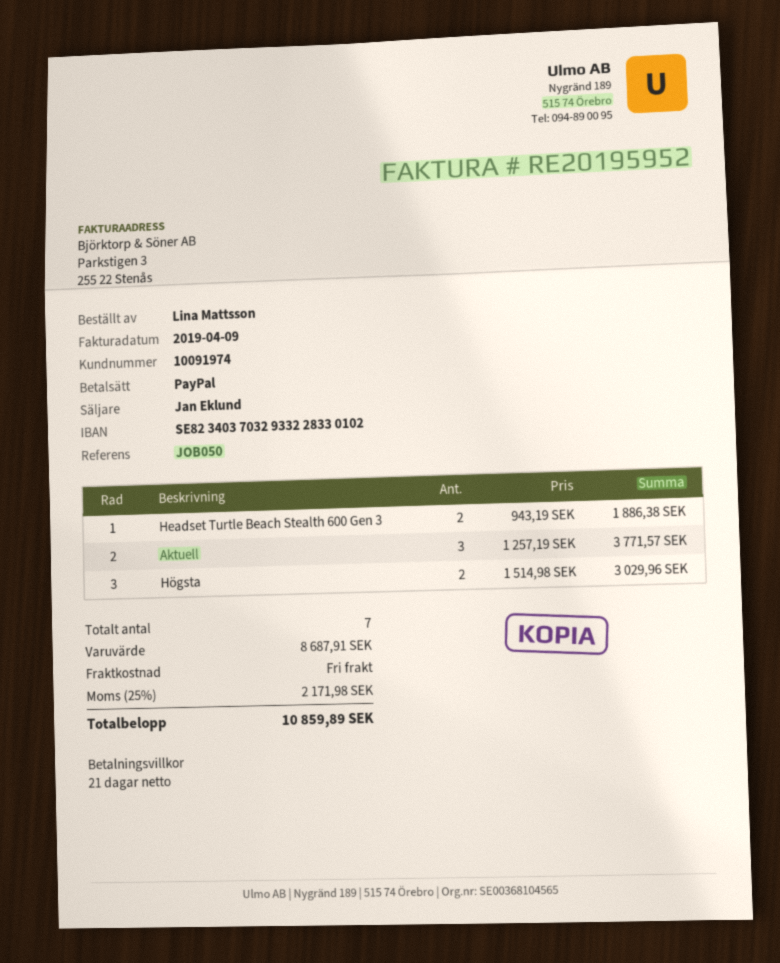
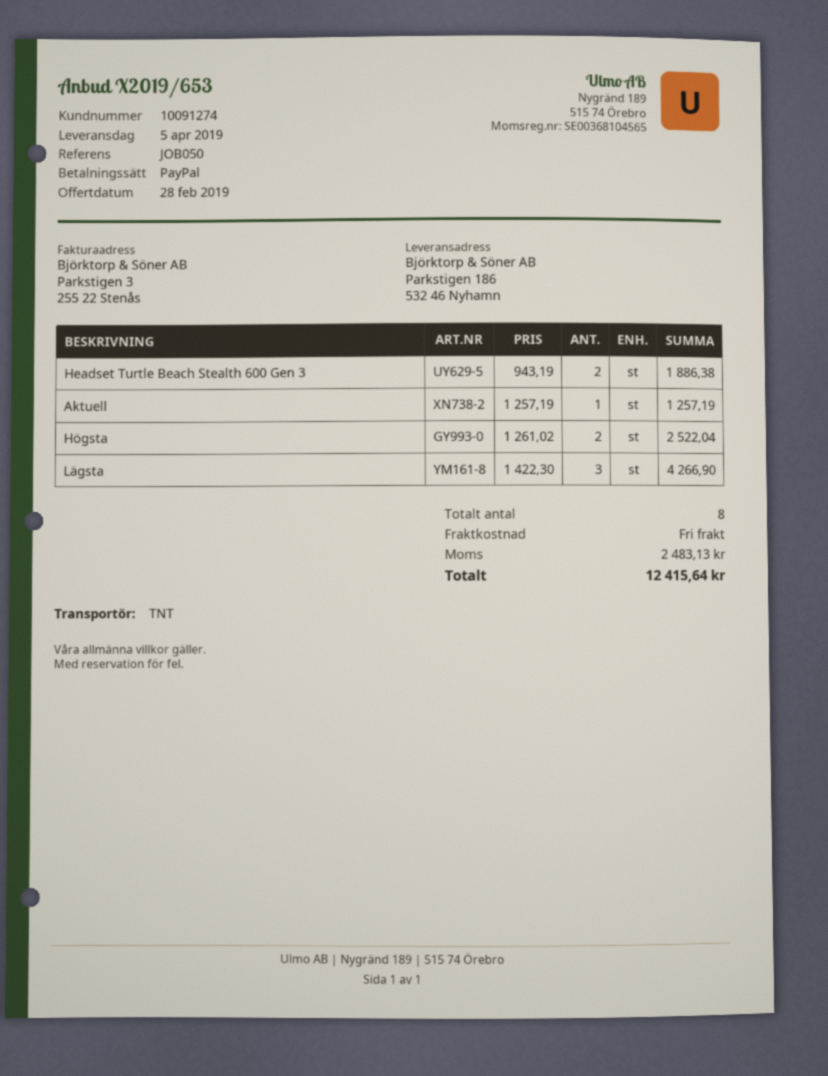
customer number: 10091974 -> 10091274
Aktuell: 3 x 1257.19 = 3771.57 -> 1 x 1257.19 = 1257.19
Högsta: 2 x 1514.98 = 3029.96 -> 2 x 1261.02 = 2522.04
Lägsta: none -> 3 x 1422.30 = 4266.90
total quantity: 7 -> 8
tax: 2171.98 -> 2483.13
total: 10859.89 -> 12415.64

